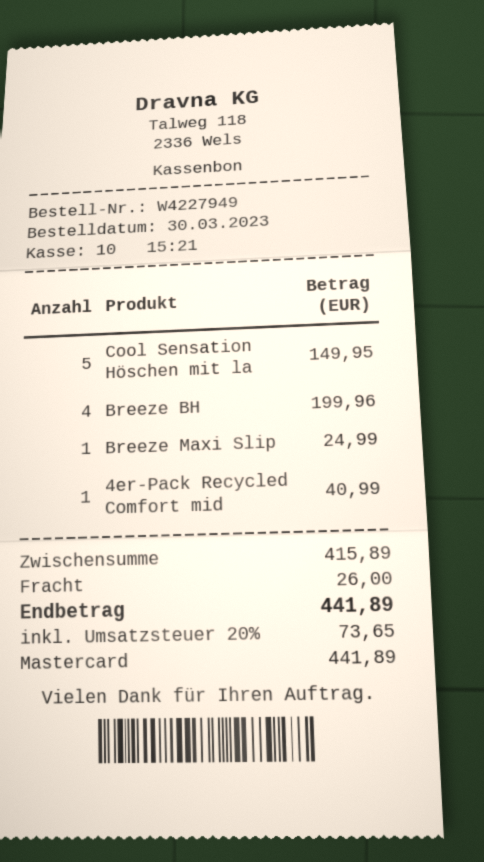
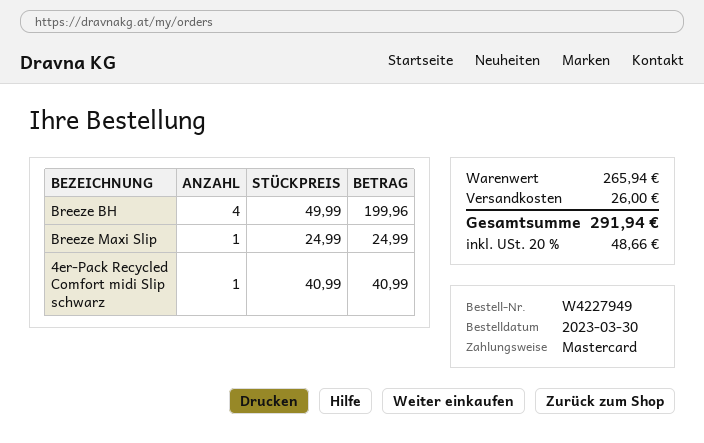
Cool Sensation Höschen mit la: 5 for 149.95 -> none
subtotal: 415.89 -> 265.94
tax: 20% = 73.65 -> 20% = 48.66
total: 441.89 -> 291.94

